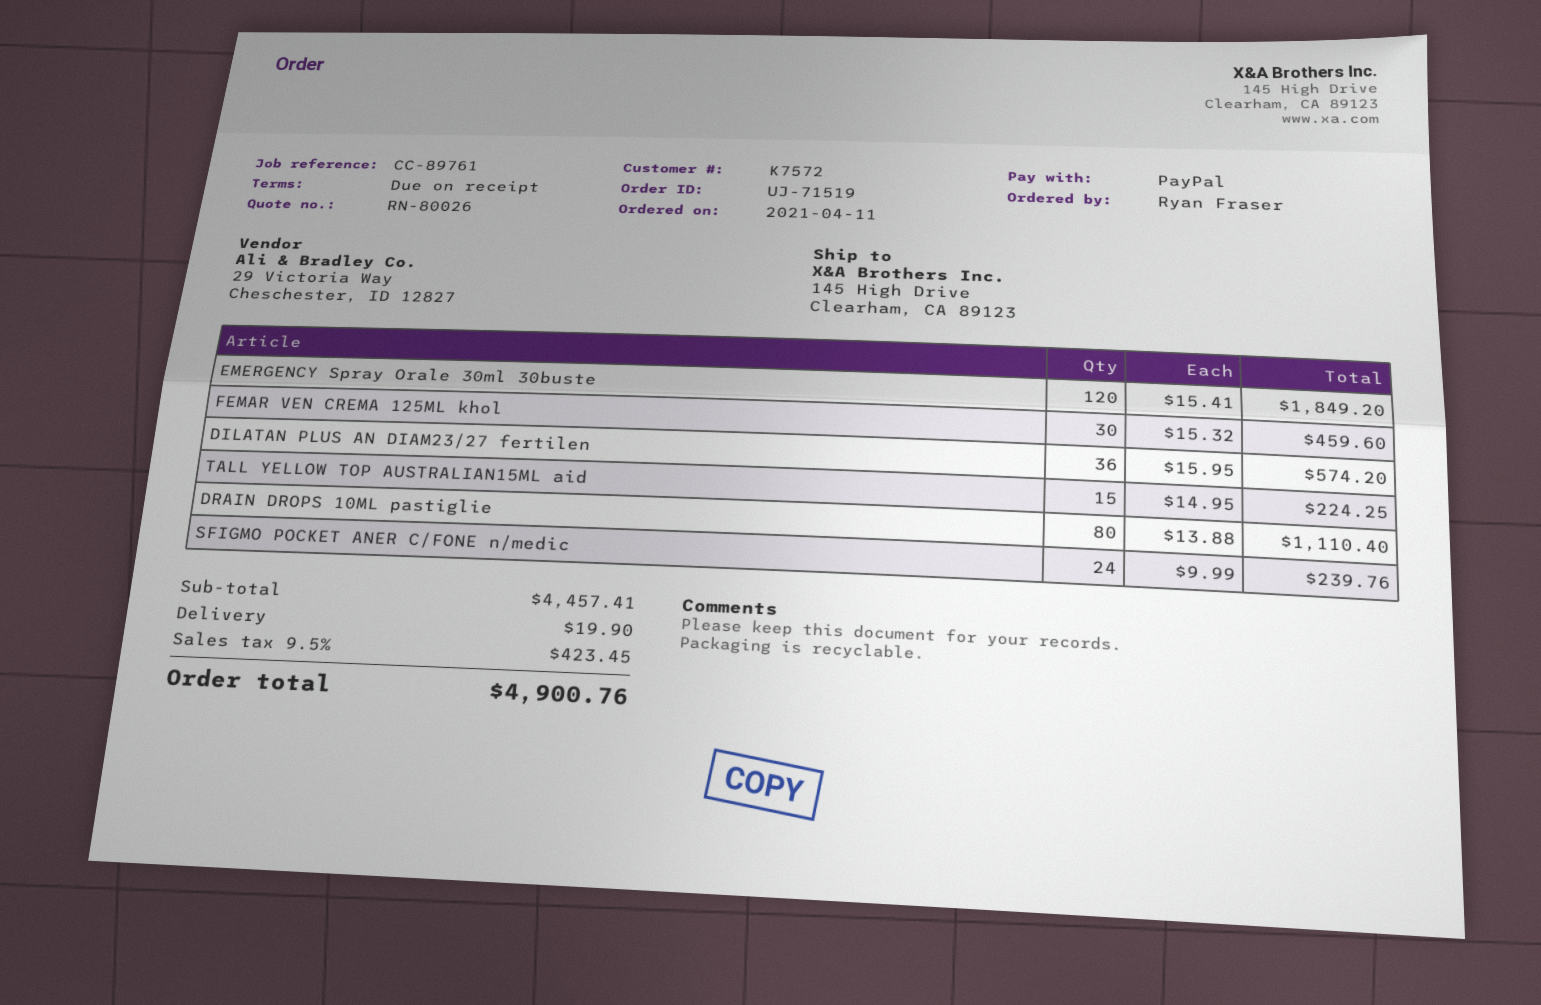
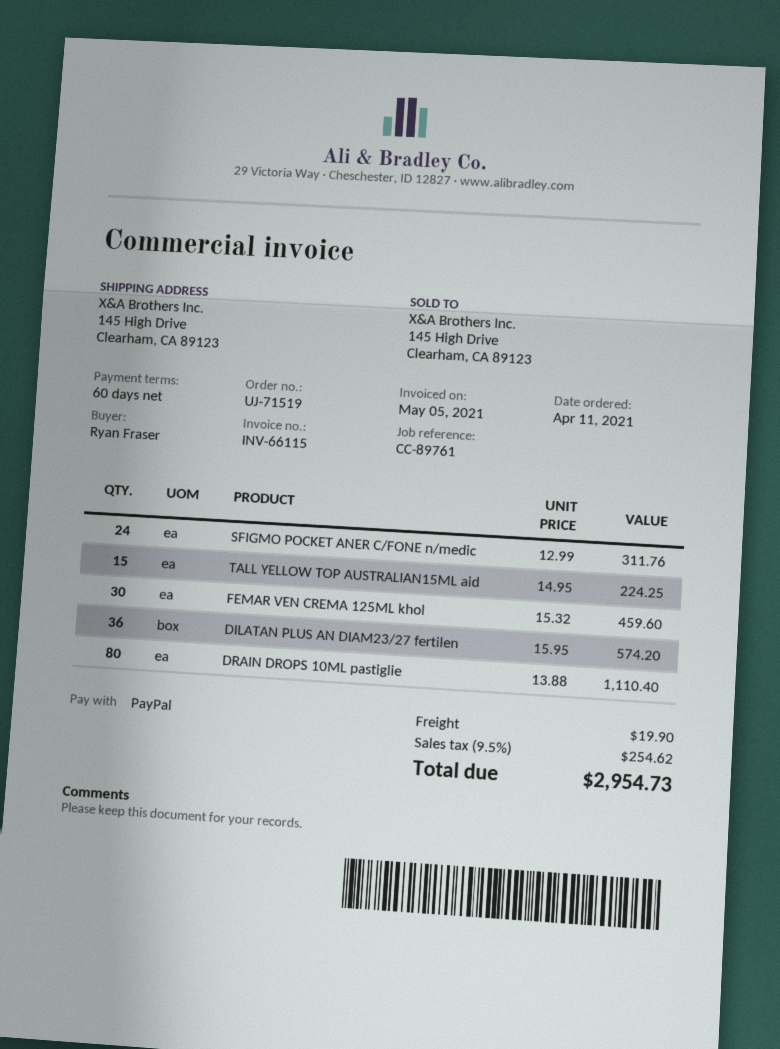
payment terms: on receipt -> 60 days
EMERGENCY Spray Orale 30ml 30buste: 120 x 15.41 = 1849.20 -> none
SFIGMO POCKET ANER C/FONE n/medic: 24 x 9.99 = 239.76 -> 24 x 12.99 = 311.76
tax: 9.5% = 423.45 -> 9.5% = 254.62
total: 4900.76 -> 2954.73

